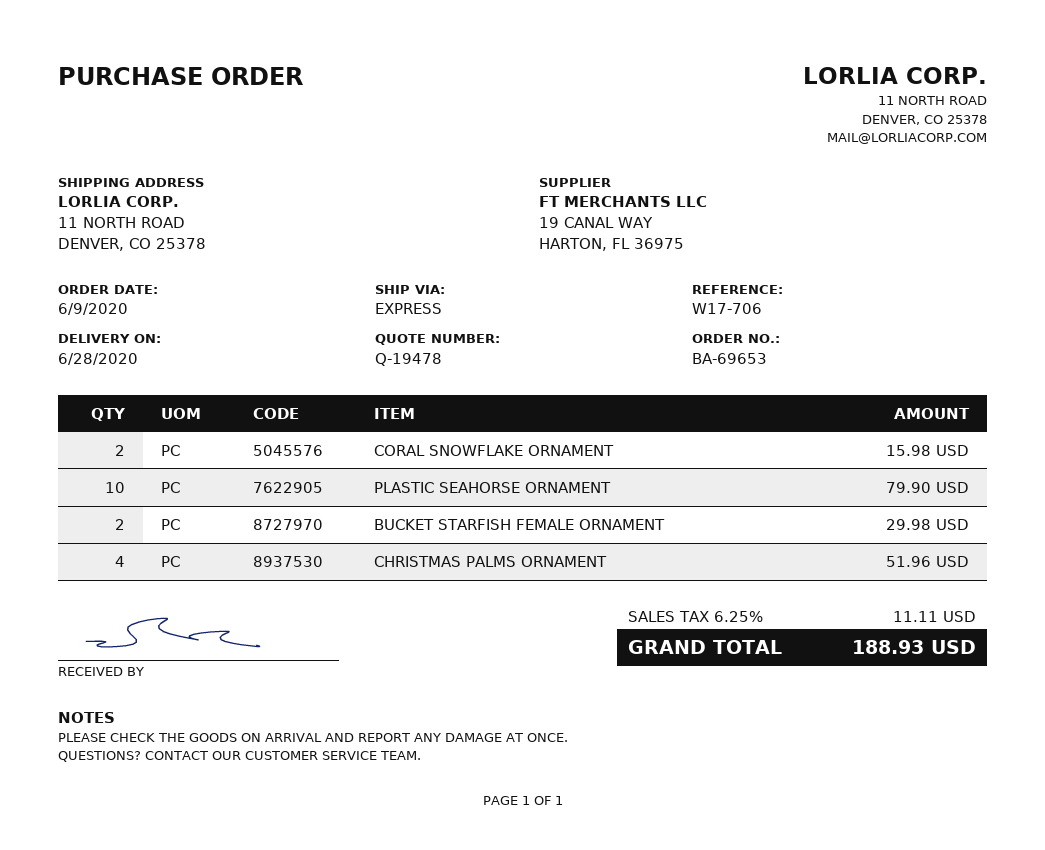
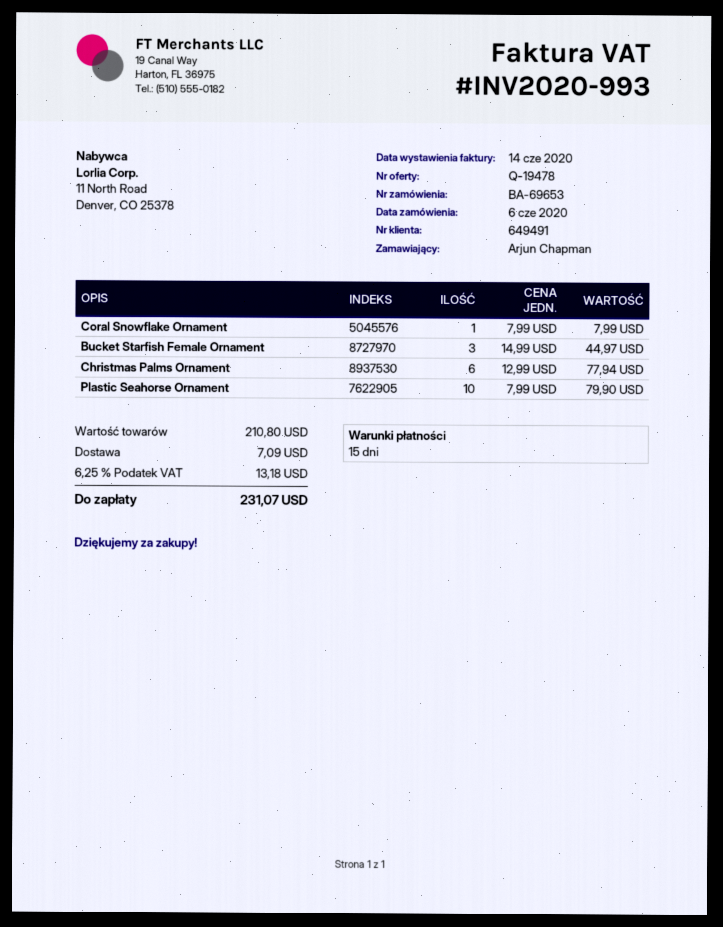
order date: 2020-06-09 -> 2020-06-06
CORAL SNOWFLAKE ORNAMENT: 2 for 15.98 -> 1 for 7.99
BUCKET STARFISH FEMALE ORNAMENT: 2 for 29.98 -> 3 for 44.97
CHRISTMAS PALMS ORNAMENT: 4 for 51.96 -> 6 for 77.94
shipping: none -> 7.09
tax: 6.25% = 11.11 -> 6.25% = 13.18
total: 188.93 -> 231.07

